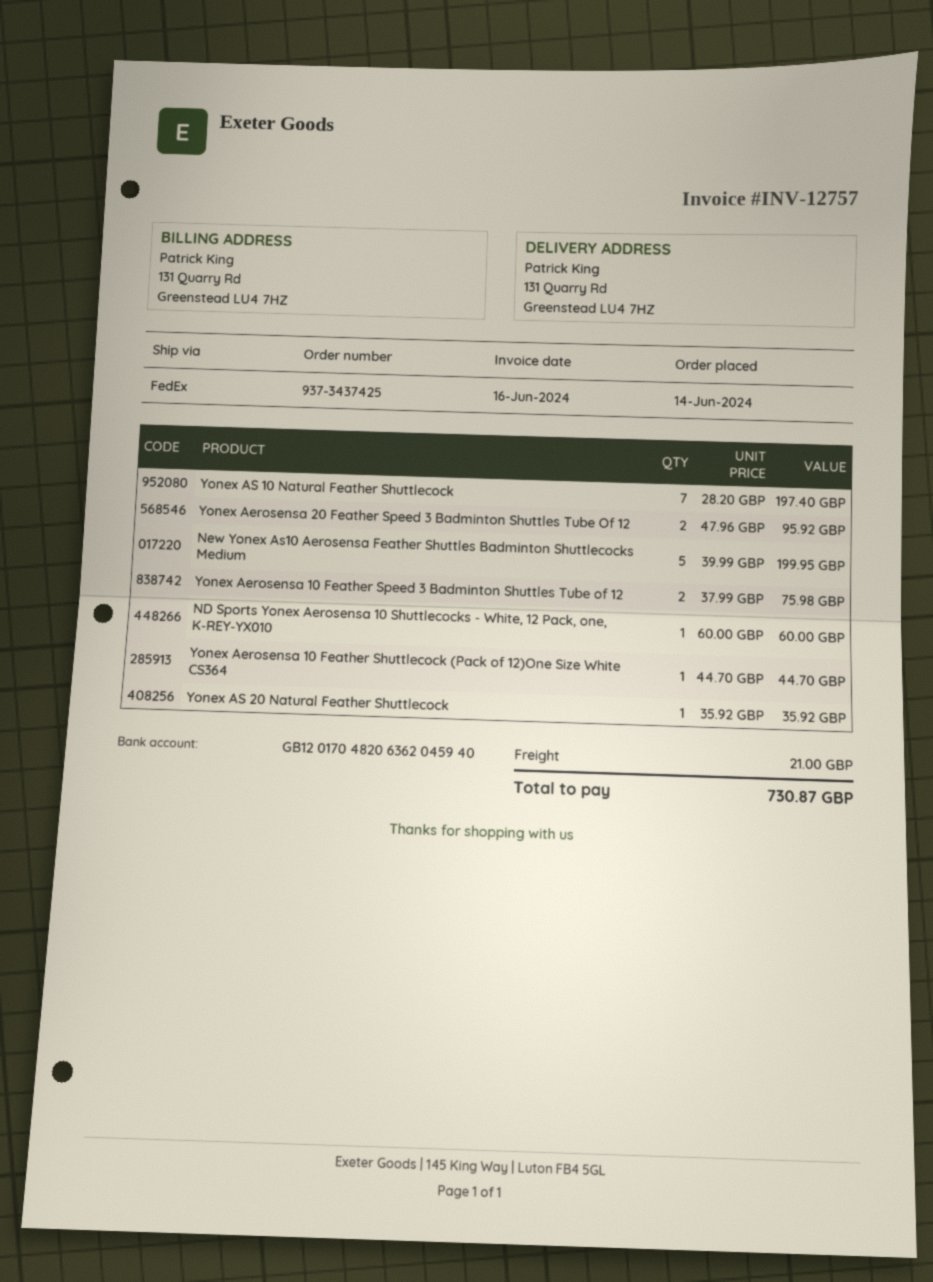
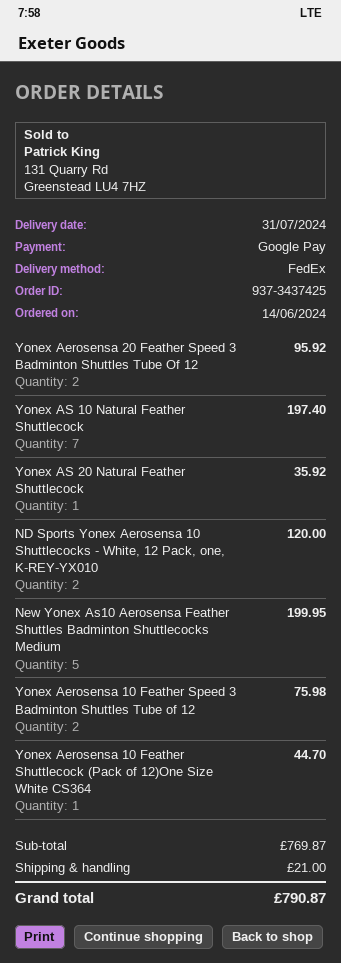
ND Sports Yonex Aerosensa 10 Shuttlecocks - White, 12 Pack, one, K-REY-YX010: 1 for 60.00 -> 2 for 120.00
total: 730.87 -> 790.87

